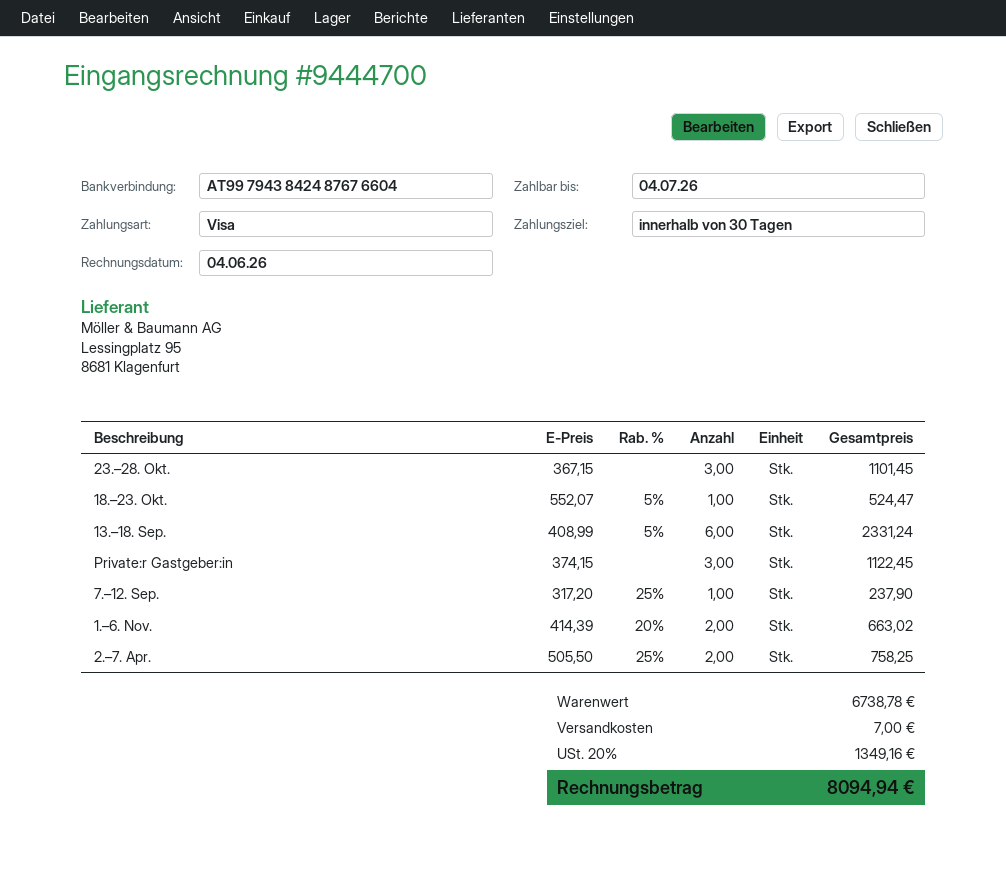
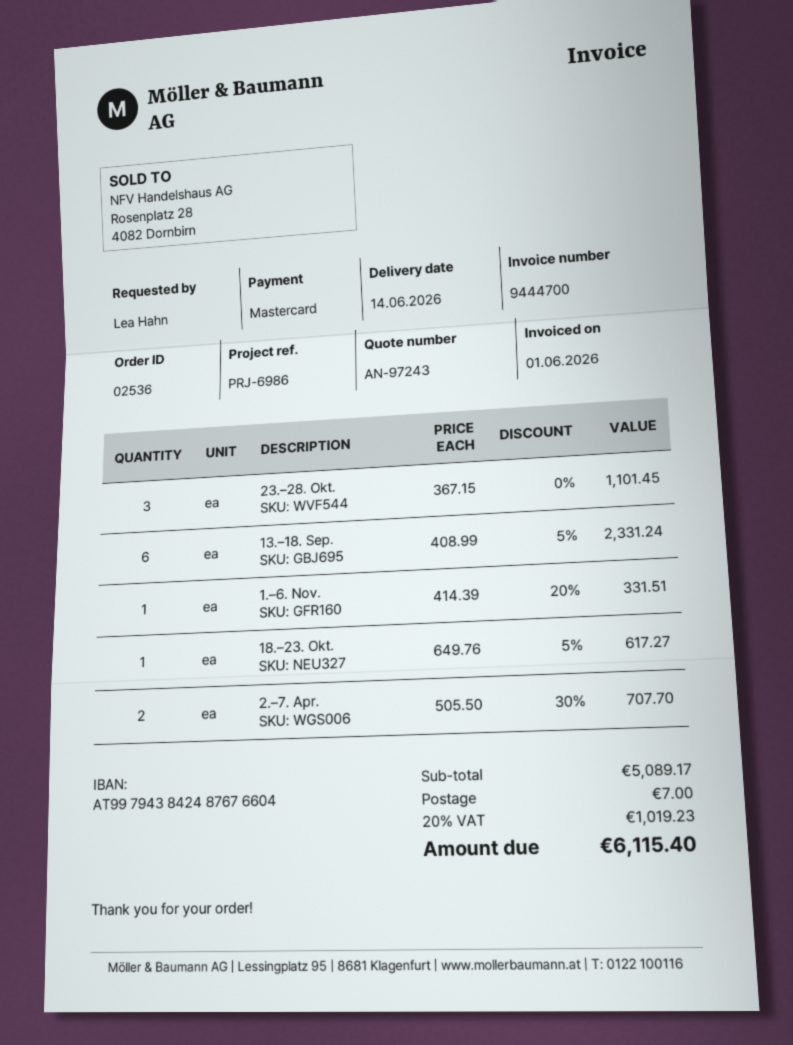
invoice date: 2026-06-04 -> 2026-06-01
payment method: Visa -> Mastercard
18.–23. Okt.: 1 x 552.07 - 5% = 524.47 -> 1 x 649.76 - 5% = 617.27
Private:r Gastgeber:in: 3 x 374.15 = 1122.45 -> none
7.–12. Sep.: 1 x 317.20 - 25% = 237.90 -> none
1.–6. Nov.: 2 x 414.39 - 20% = 663.02 -> 1 x 414.39 - 20% = 331.51
2.–7. Apr.: 2 x 505.50 - 25% = 758.25 -> 2 x 505.50 - 30% = 707.70
subtotal: 6738.78 -> 5089.17
tax: 20% = 1349.16 -> 20% = 1019.23
total: 8094.94 -> 6115.40

